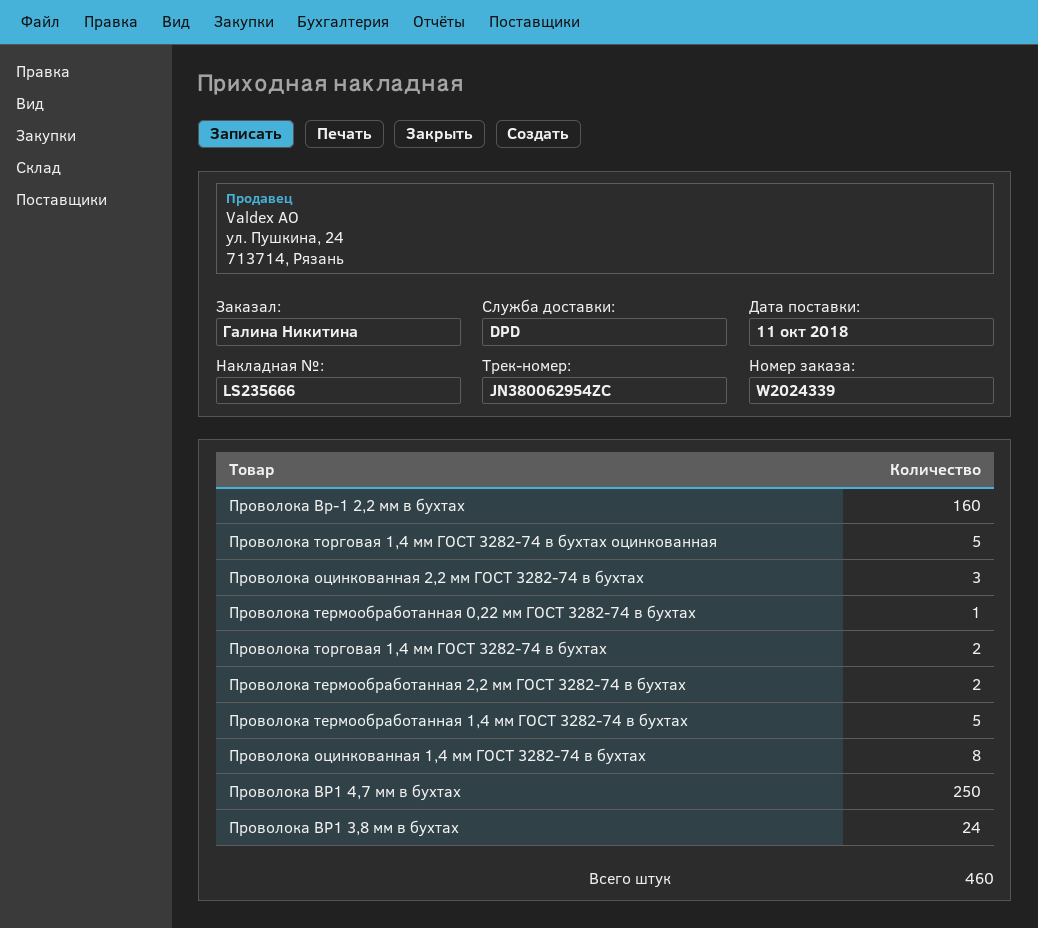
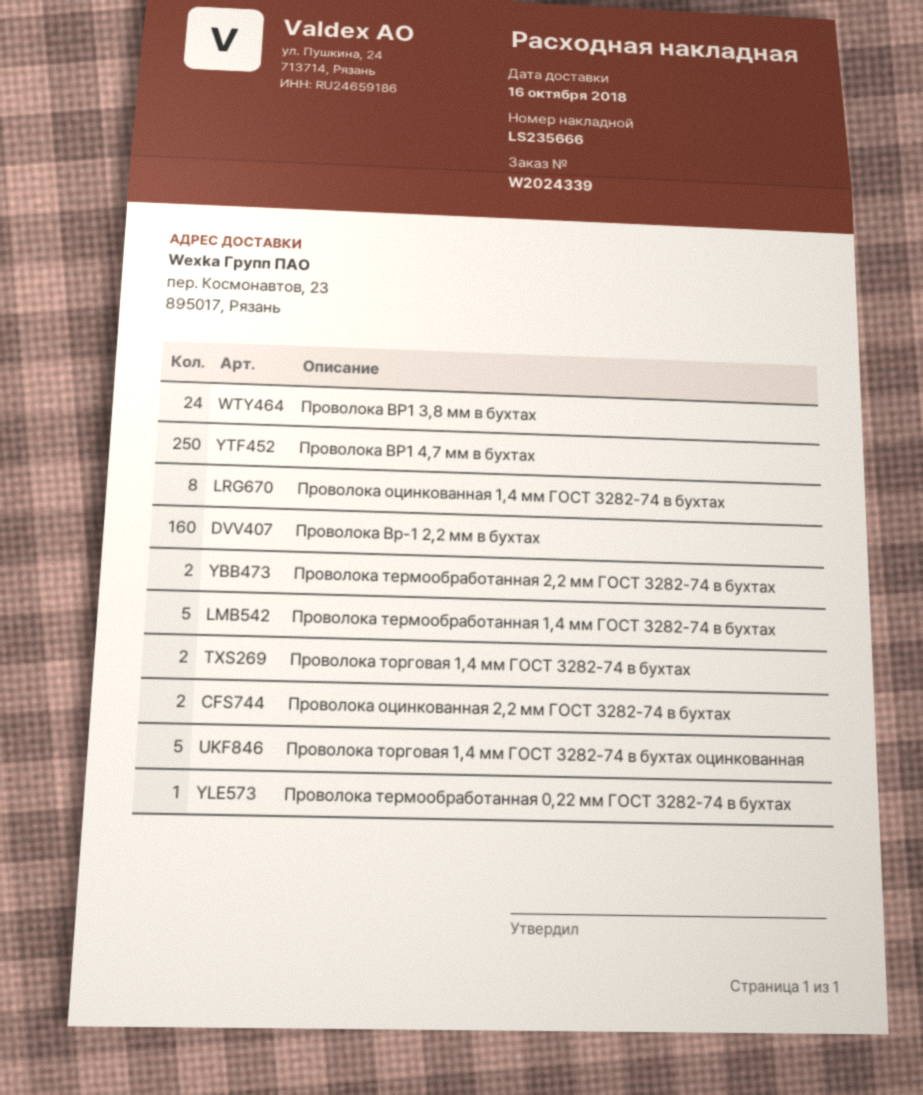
delivery date: 2018-10-11 -> 2018-10-16
Проволока оцинкованная 2,2 мм ГОСТ 3282-74 в бухтах: 3 -> 2

